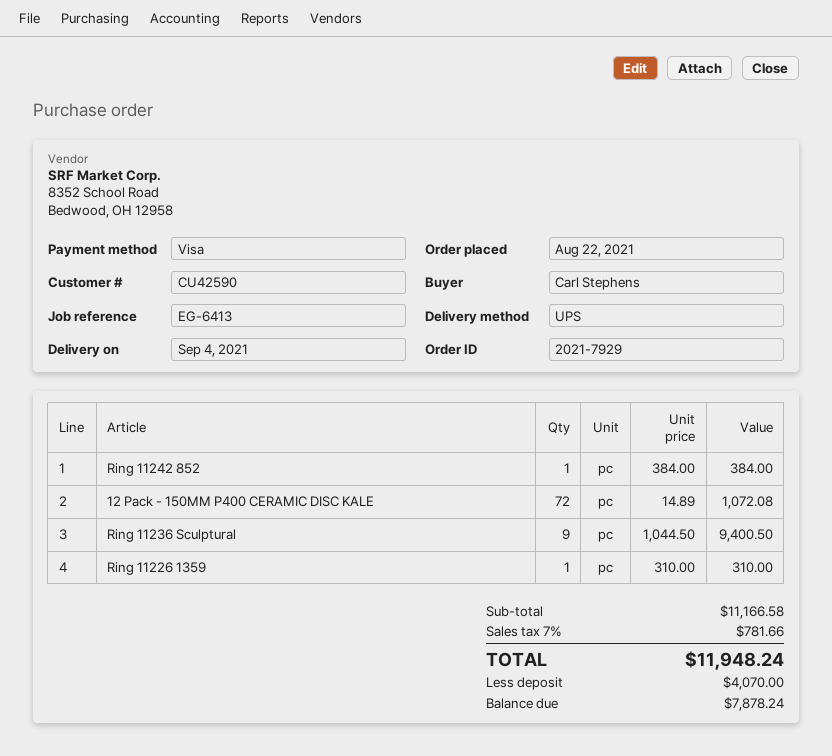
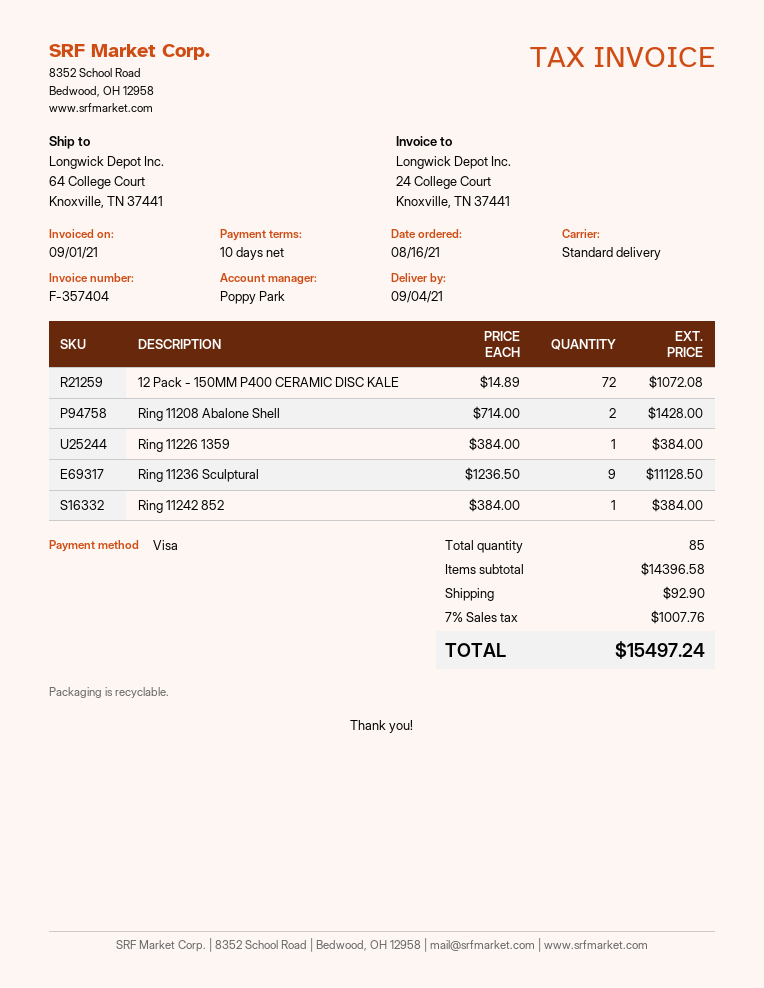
order date: 2021-08-22 -> 2021-08-16
shipping method: UPS -> standard
Ring 11236 Sculptural: 9 x 1044.50 = 9400.50 -> 9 x 1236.50 = 11128.50
Ring 11226 1359: 1 x 310.00 = 310.00 -> 1 x 384.00 = 384.00
Ring 11208 Abalone Shell: none -> 2 x 714.00 = 1428.00
subtotal: 11166.58 -> 14396.58
shipping: none -> 92.90
tax: 7% = 781.66 -> 7% = 1007.76
total: 11948.24 -> 15497.24

